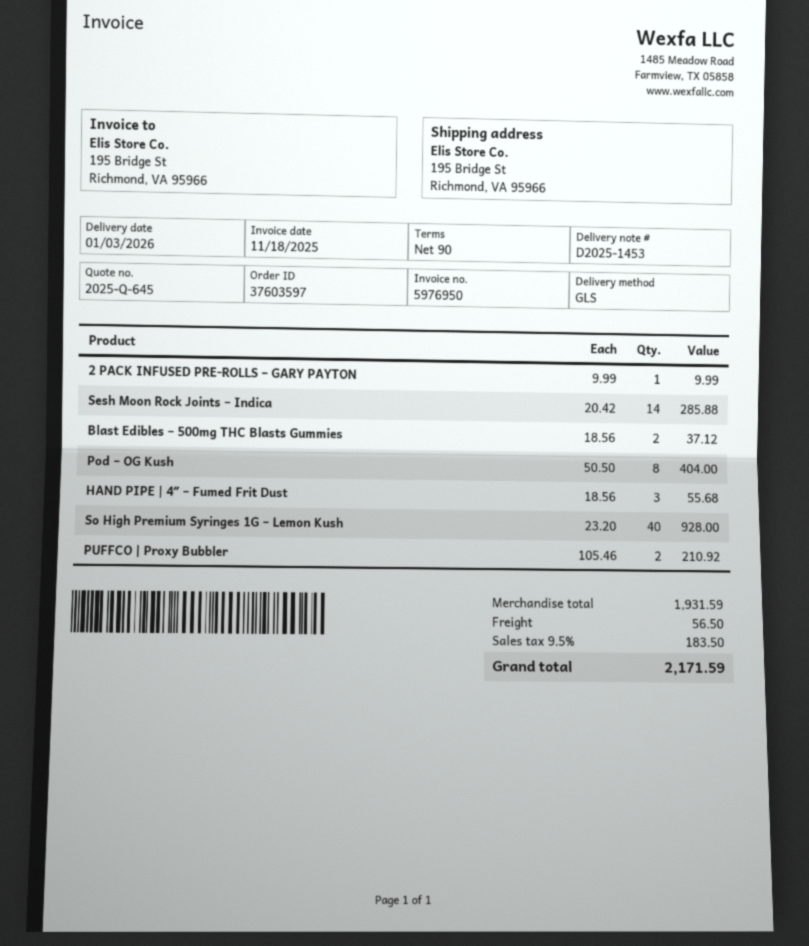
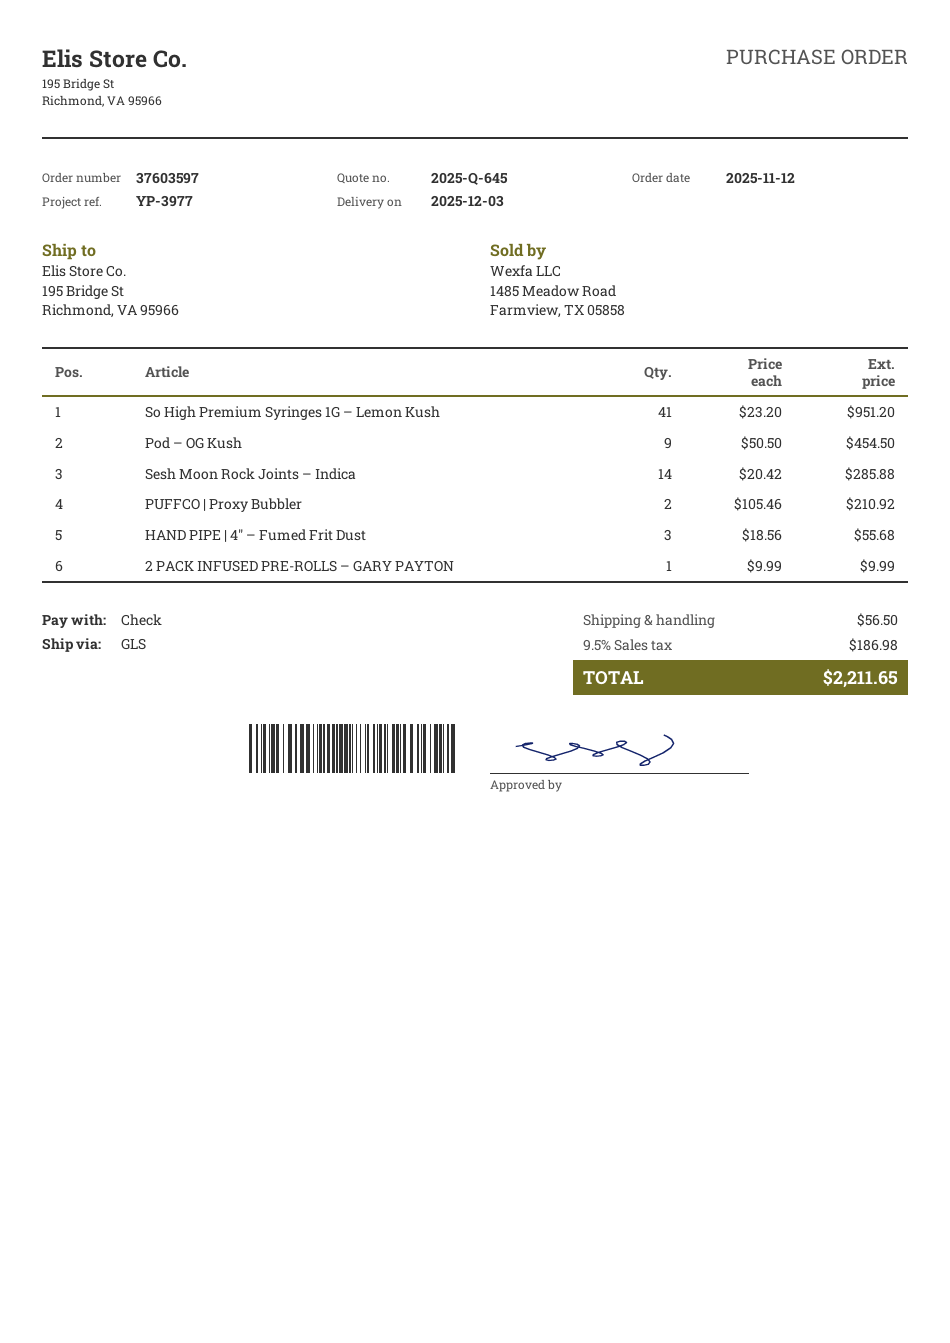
delivery date: 2026-01-03 -> 2025-12-03
Blast Edibles – 500mg THC Blasts Gummies: 2 x 18.56 = 37.12 -> none
Pod – OG Kush: 8 x 50.50 = 404.00 -> 9 x 50.50 = 454.50
So High Premium Syringes 1G – Lemon Kush: 40 x 23.20 = 928.00 -> 41 x 23.20 = 951.20
tax: 9.5% = 183.50 -> 9.5% = 186.98
total: 2171.59 -> 2211.65

